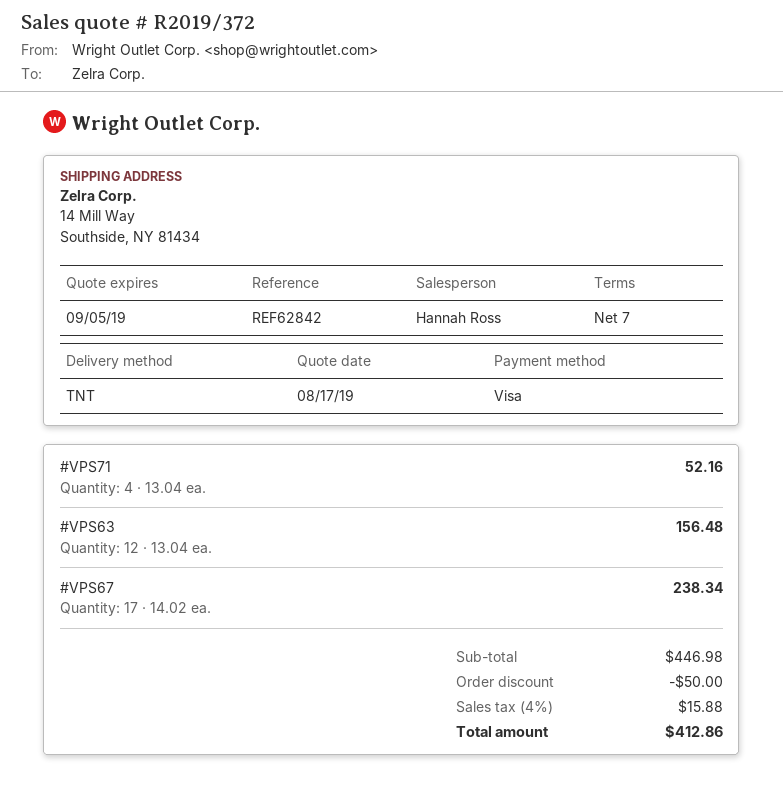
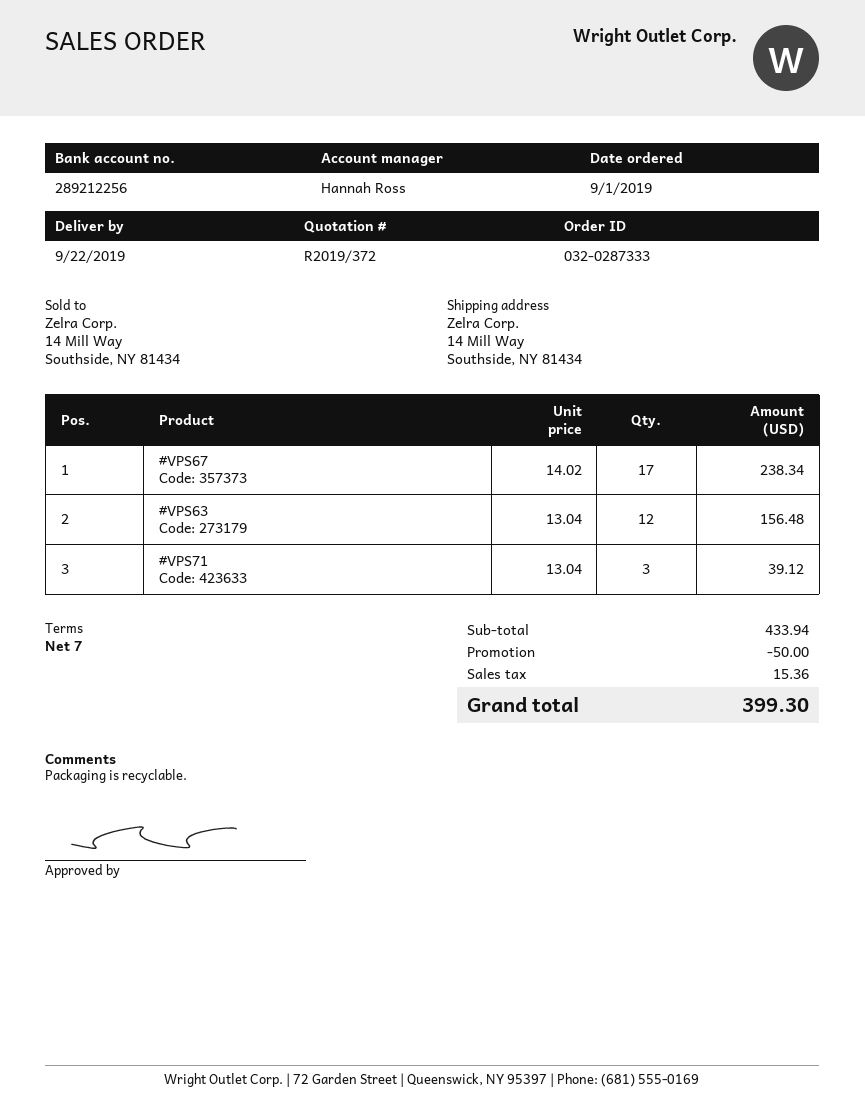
#VPS71: 4 x 13.04 = 52.16 -> 3 x 13.04 = 39.12
subtotal: 446.98 -> 433.94
tax: 15.88 -> 15.36
total: 412.86 -> 399.30

